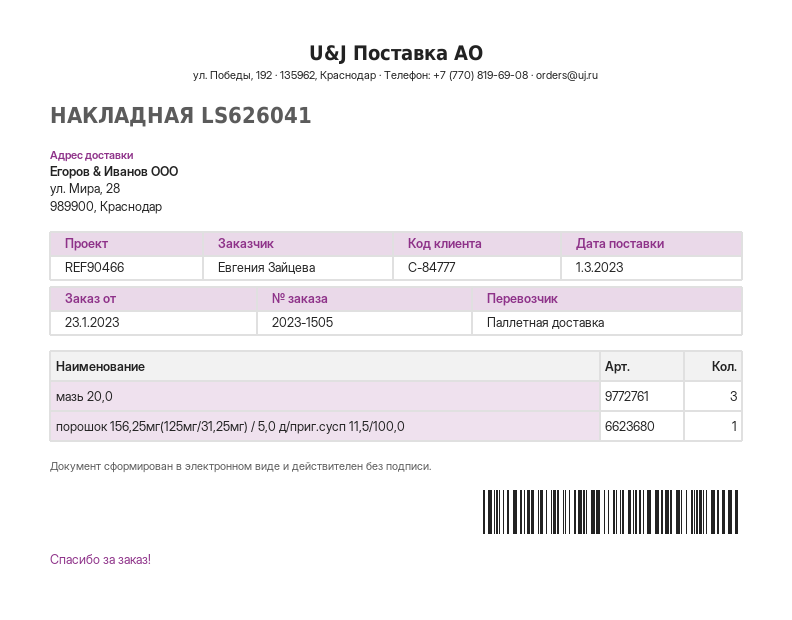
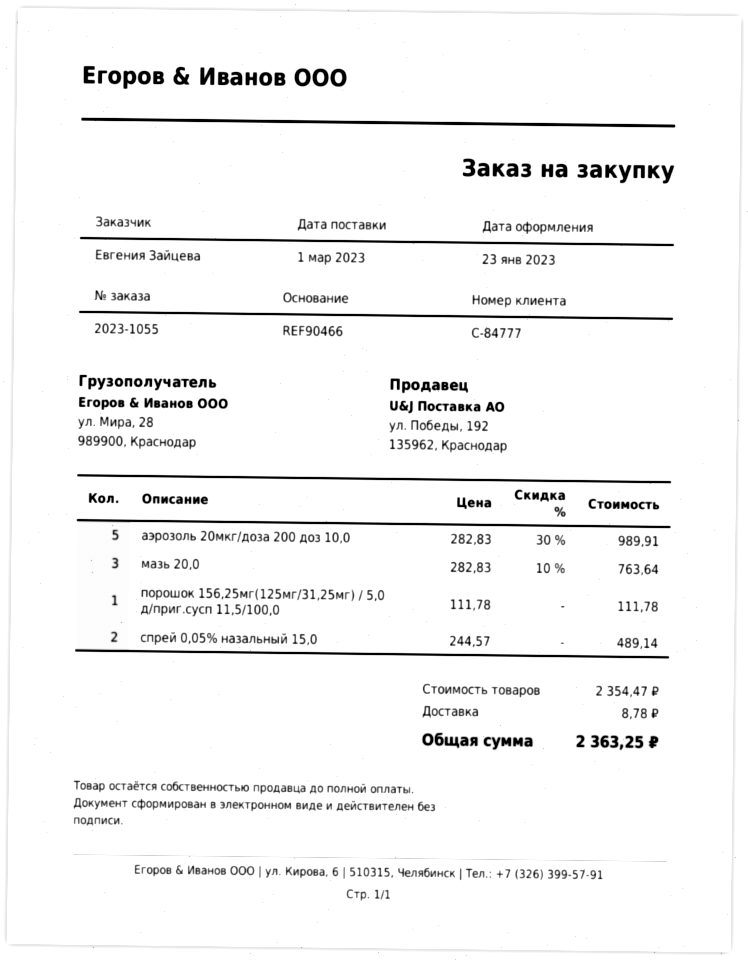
order number: 2023-1505 -> 2023-1055
аэрозоль 20мкг/доза 200 доз 10,0: none -> 5
спрей 0,05% назальный 15,0: none -> 2

